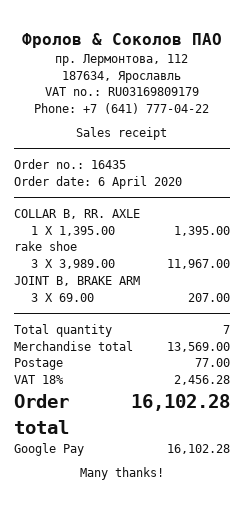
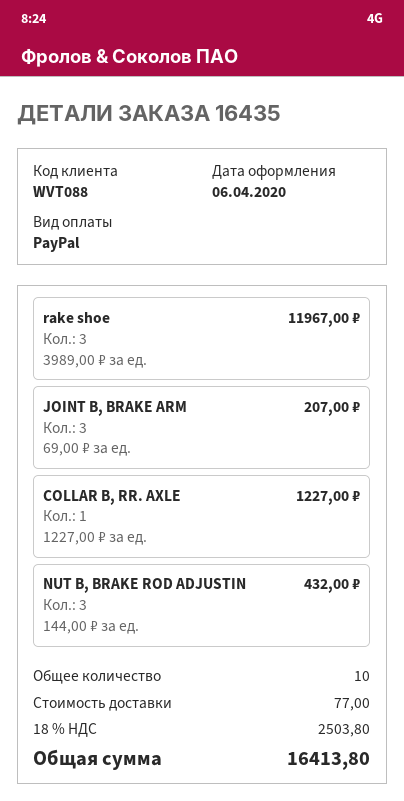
payment method: Google Pay -> PayPal
COLLAR B, RR. AXLE: 1 x 1395.00 = 1395.00 -> 1 x 1227.00 = 1227.00
NUT B, BRAKE ROD ADJUSTIN: none -> 3 x 144.00 = 432.00
total quantity: 7 -> 10
tax: 18% = 2456.28 -> 18% = 2503.80
total: 16102.28 -> 16413.80

